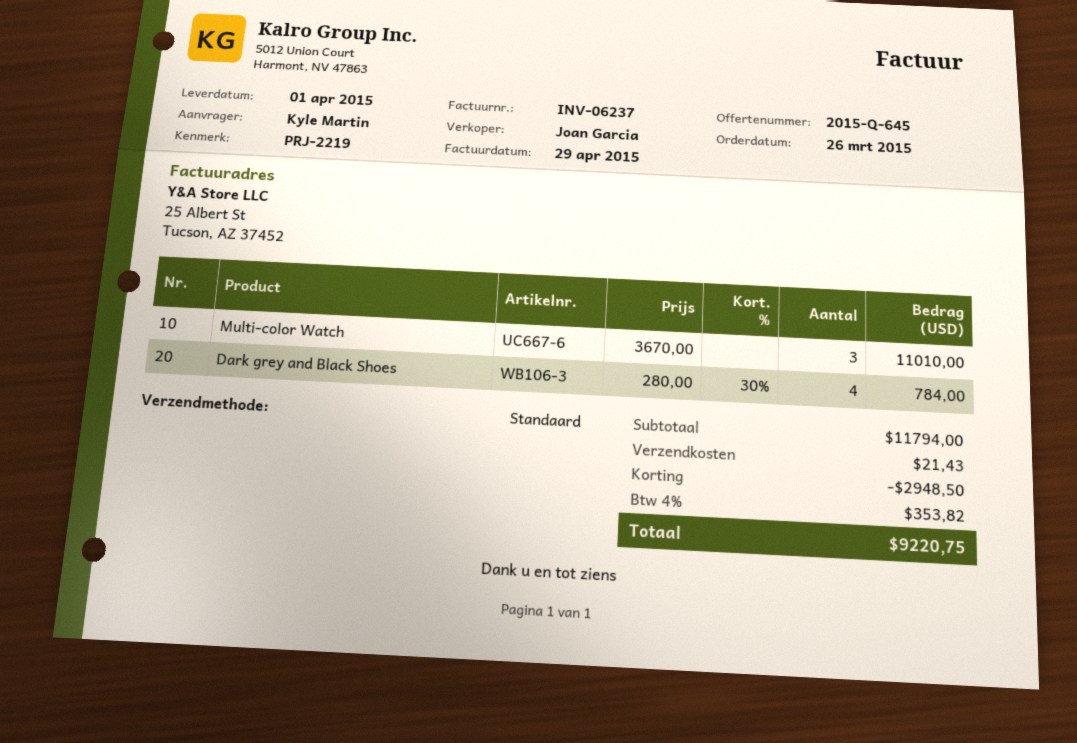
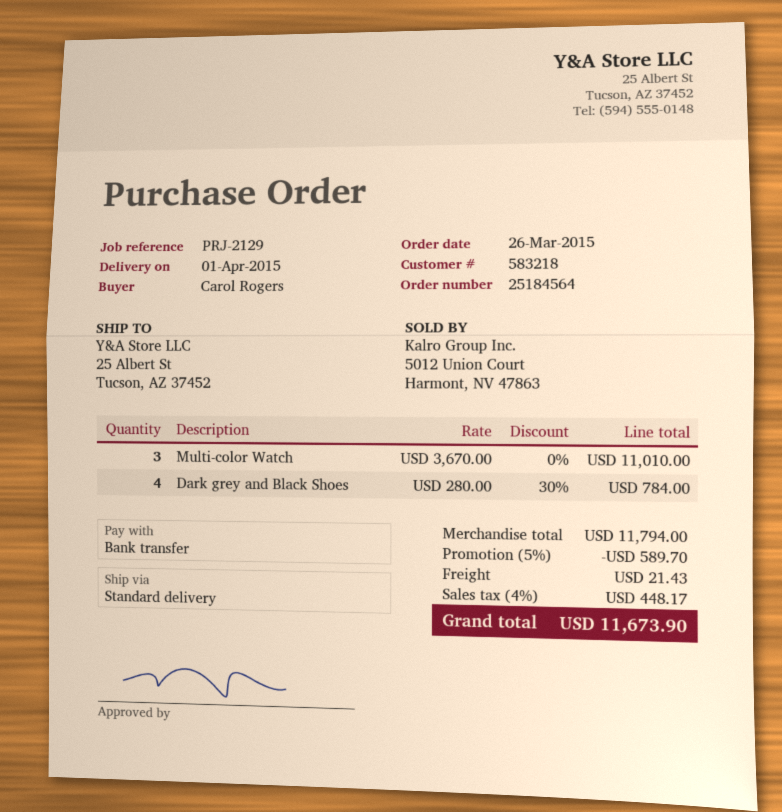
reference: PRJ-2219 -> PRJ-2129
ordered by: Kyle Martin -> Carol Rogers
discount: 2948.50 -> 589.70
tax: 4% = 353.82 -> 4% = 448.17
total: 9220.75 -> 11673.90

